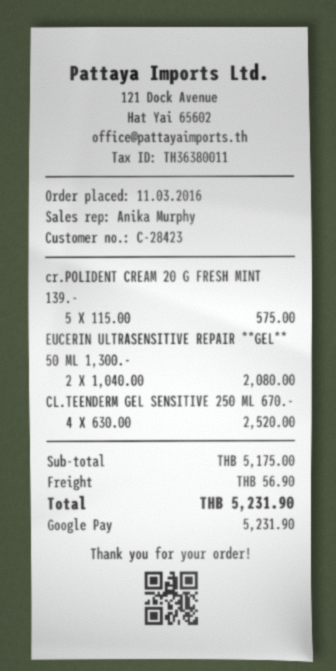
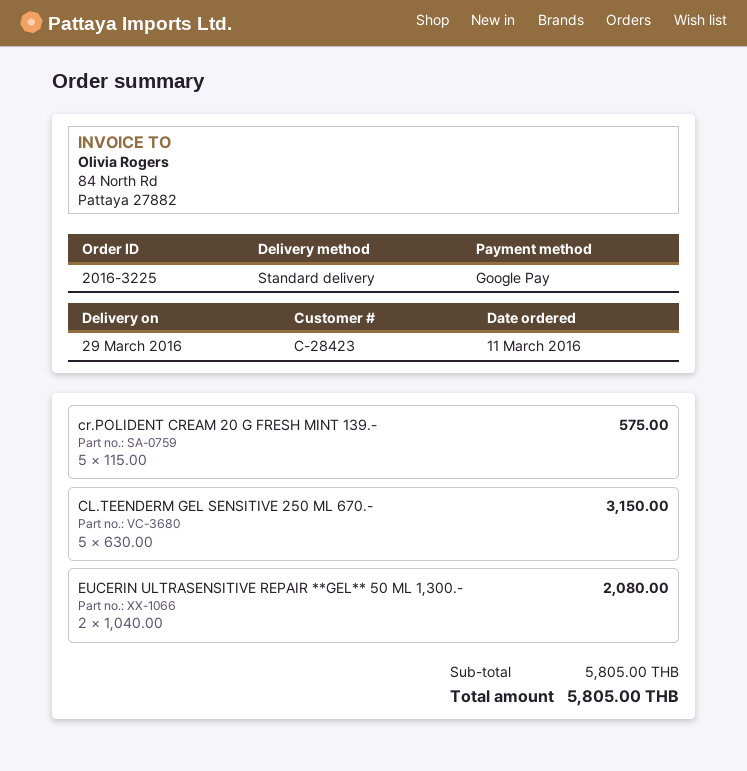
CL.TEENDERM GEL SENSITIVE 250 ML 670.-: 4 x 630.00 = 2520.00 -> 5 x 630.00 = 3150.00
subtotal: 5175.00 -> 5805.00
shipping: 56.90 -> none
total: 5231.90 -> 5805.00

